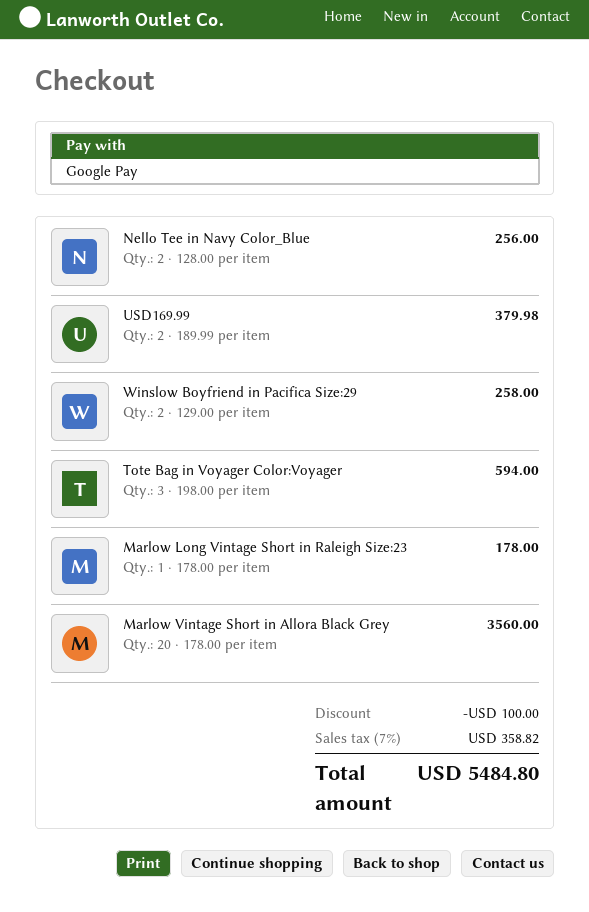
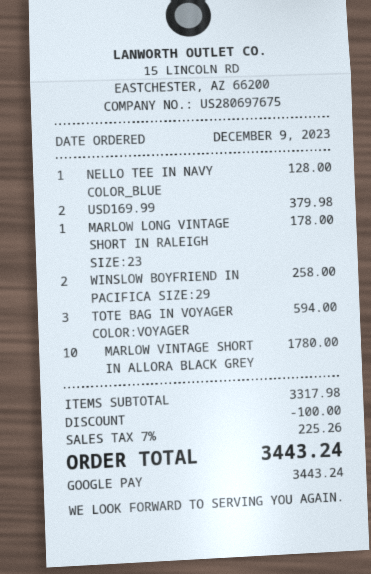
Nello Tee in Navy Color_Blue: 2 for 256.00 -> 1 for 128.00
Marlow Vintage Short in Allora Black Grey: 20 for 3560.00 -> 10 for 1780.00
tax: 7% = 358.82 -> 7% = 225.26
total: 5484.80 -> 3443.24

